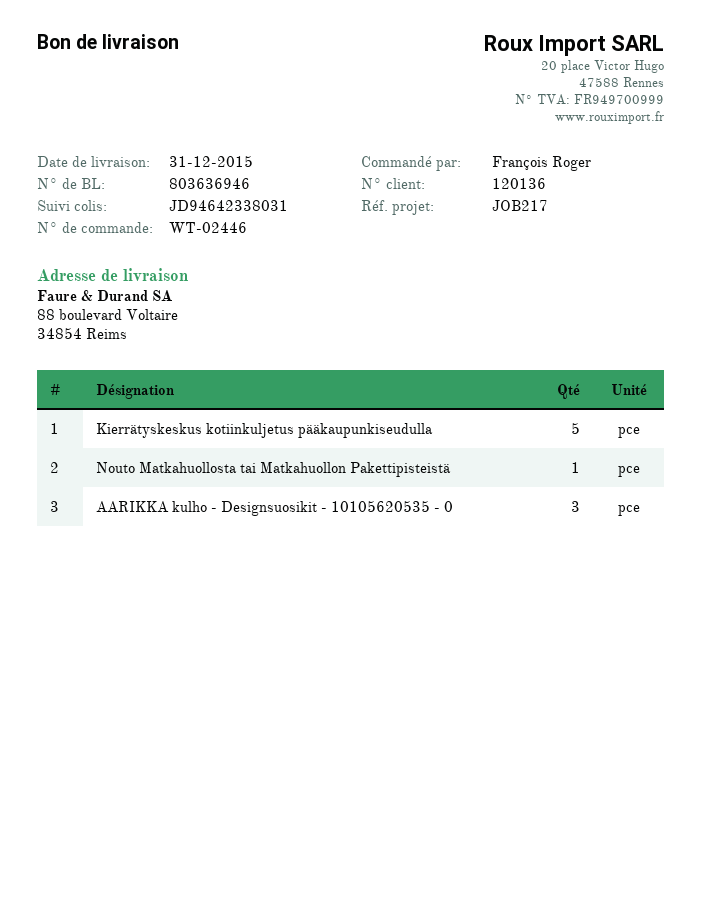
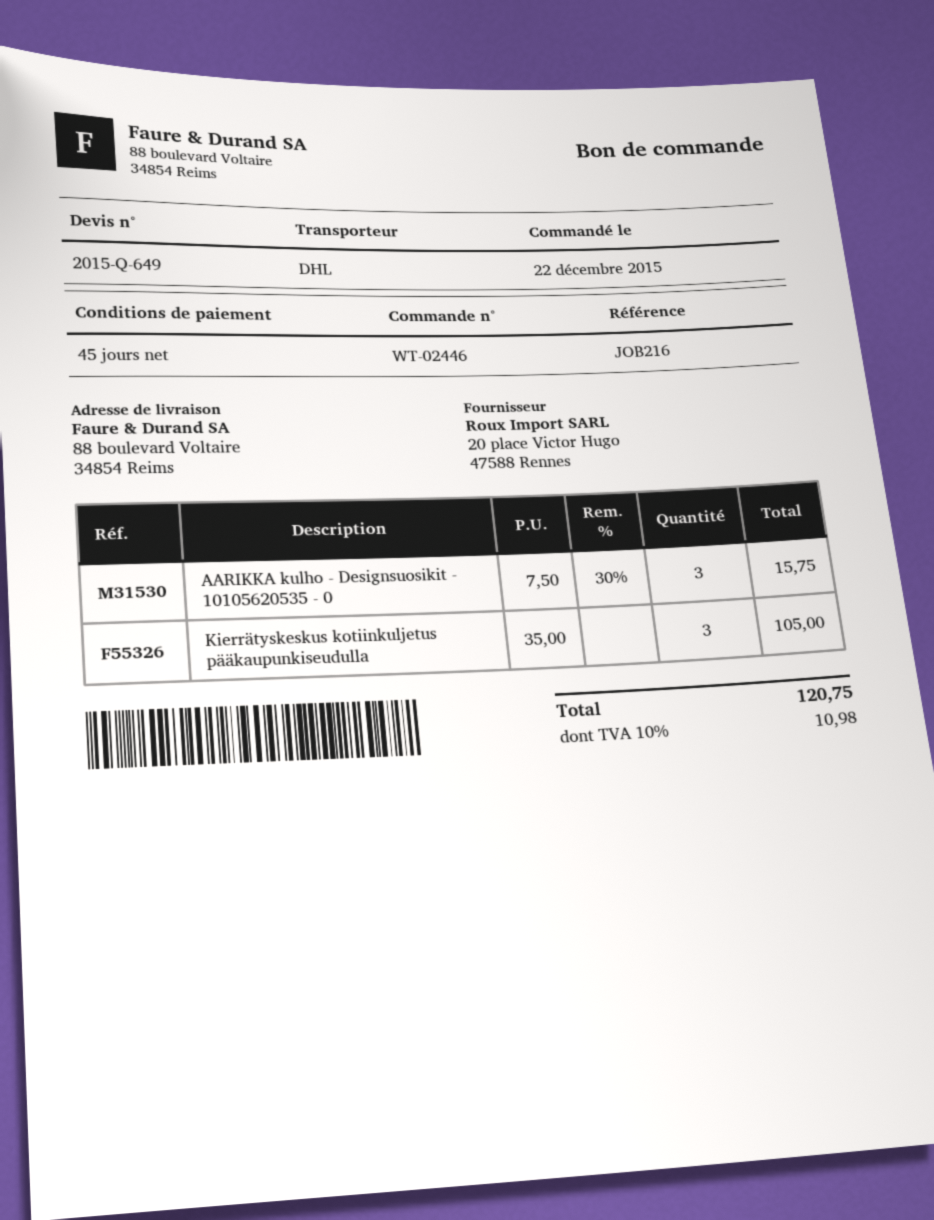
reference: JOB217 -> JOB216
Kierrätyskeskus kotiinkuljetus pääkaupunkiseudulla: 5 -> 3
Nouto Matkahuollosta tai Matkahuollon Pakettipisteistä: 1 -> none

